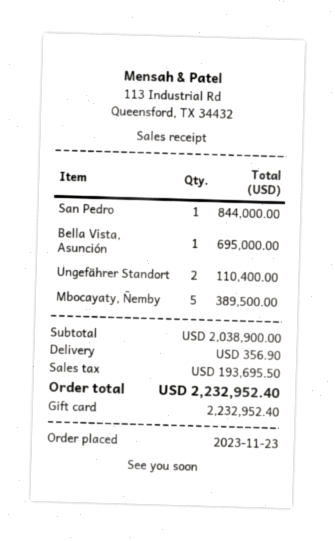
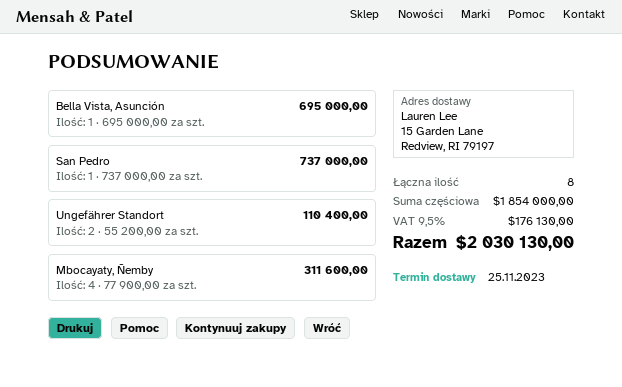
San Pedro: 1 for 844000.00 -> 1 for 737000.00
Mbocayaty, Ñemby: 5 for 389500.00 -> 4 for 311600.00
subtotal: 2038900.00 -> 1854000.00
shipping: 356.90 -> none
tax: 193695.50 -> 176130.00
total: 2232952.40 -> 2030130.00

